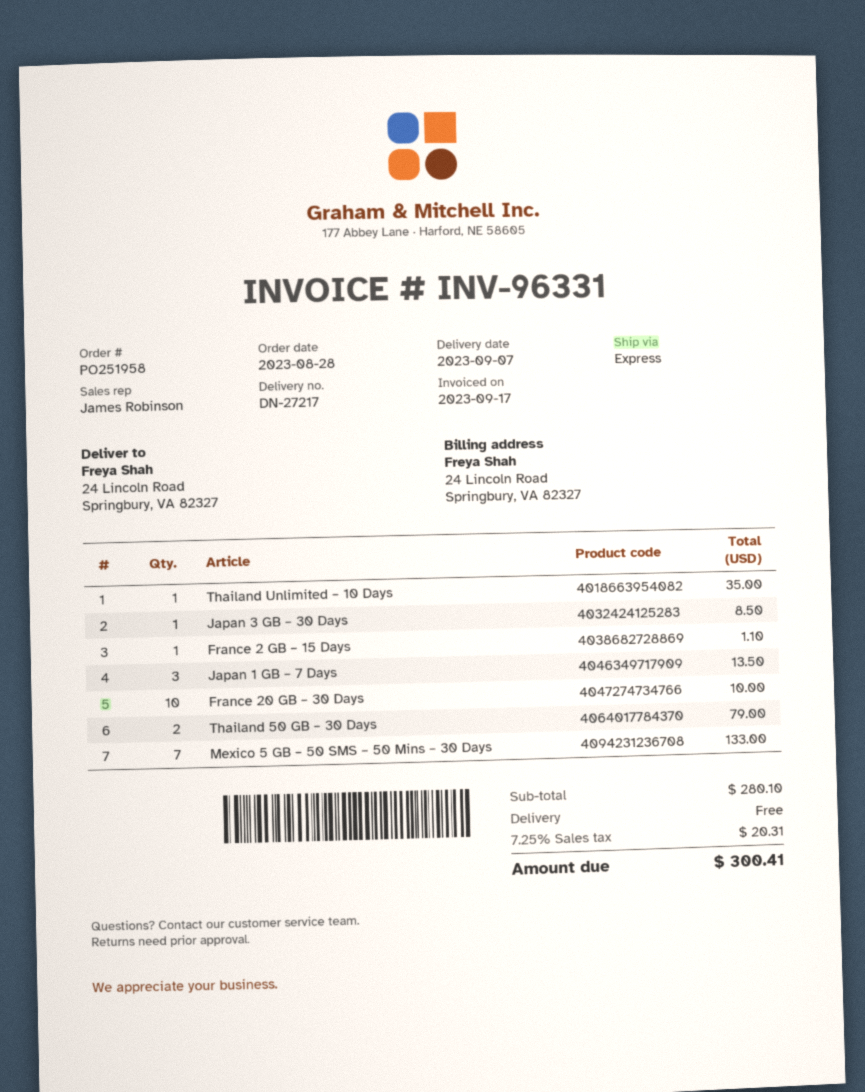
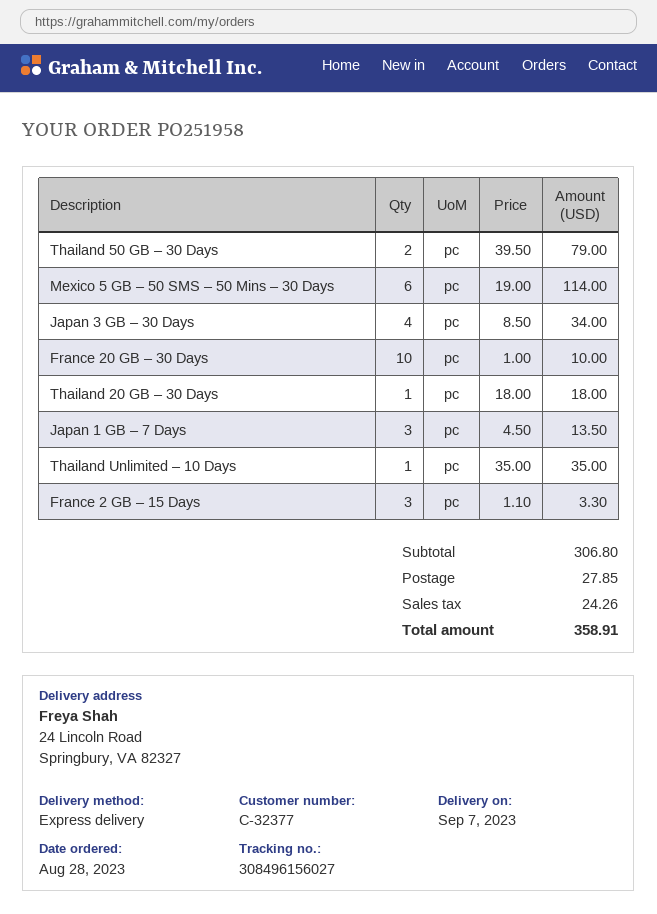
Japan 3 GB – 30 Days: 1 for 8.50 -> 4 for 34.00
France 2 GB – 15 Days: 1 for 1.10 -> 3 for 3.30
Mexico 5 GB – 50 SMS – 50 Mins – 30 Days: 7 for 133.00 -> 6 for 114.00
Thailand 20 GB – 30 Days: none -> 1 for 18.00
subtotal: 280.10 -> 306.80
shipping: 0.00 -> 27.85
tax: 20.31 -> 24.26
total: 300.41 -> 358.91

